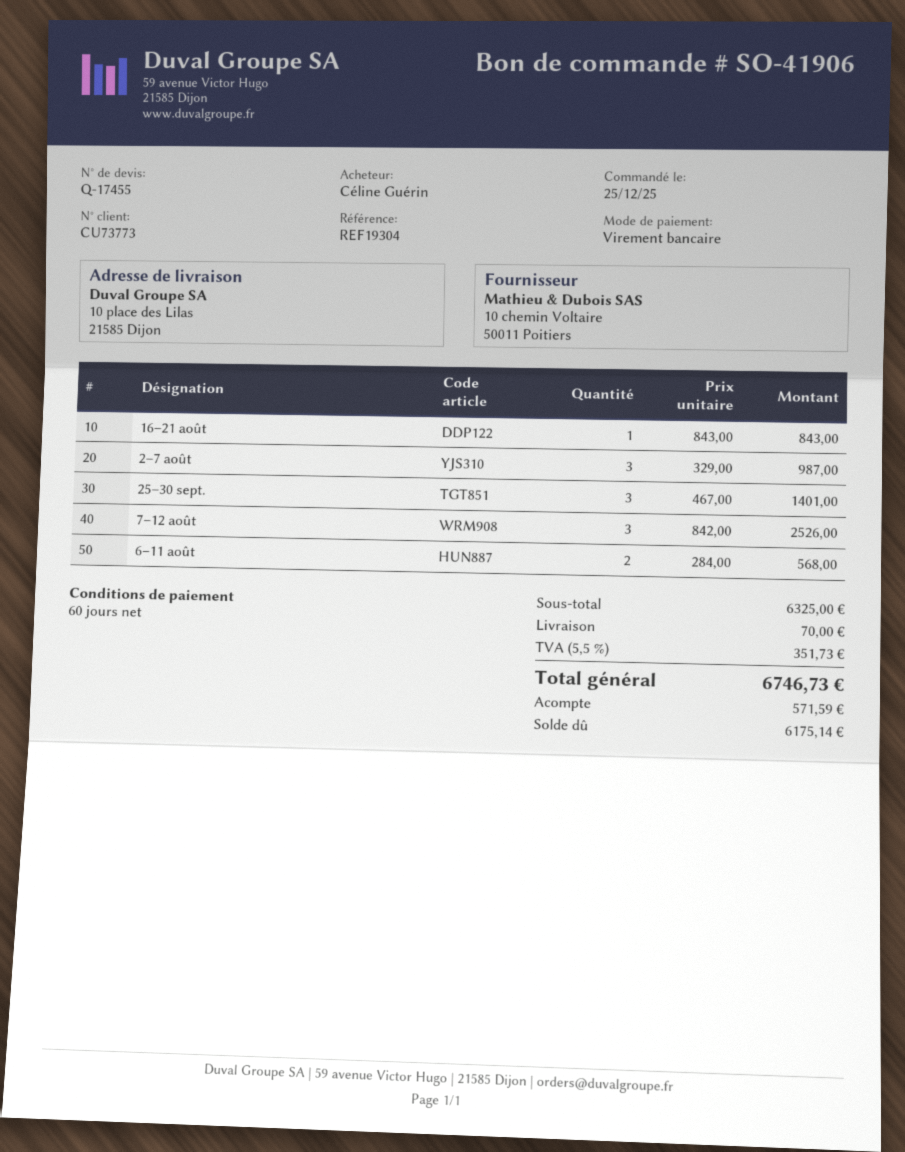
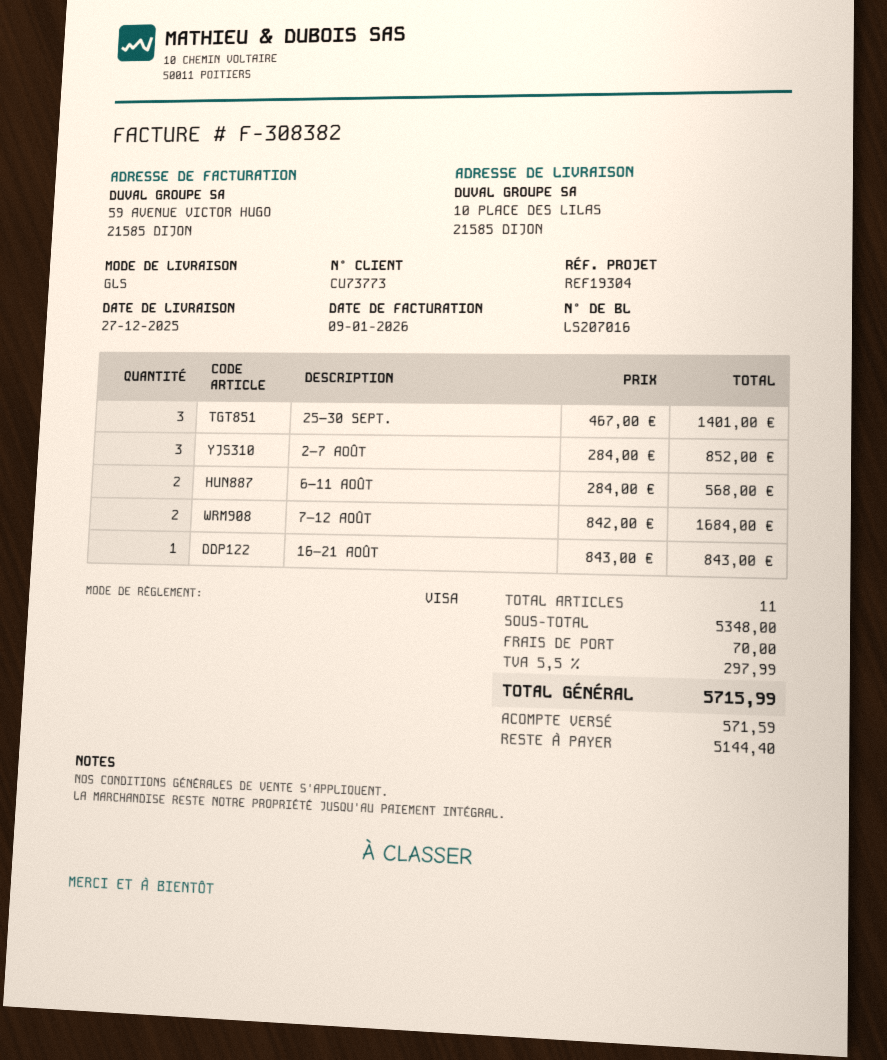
payment method: bank transfer -> Visa
2–7 août: 3 x 329.00 = 987.00 -> 3 x 284.00 = 852.00
7–12 août: 3 x 842.00 = 2526.00 -> 2 x 842.00 = 1684.00
subtotal: 6325.00 -> 5348.00
tax: 5.5% = 351.73 -> 5.5% = 297.99
total: 6746.73 -> 5715.99
balance: 6175.14 -> 5144.40

